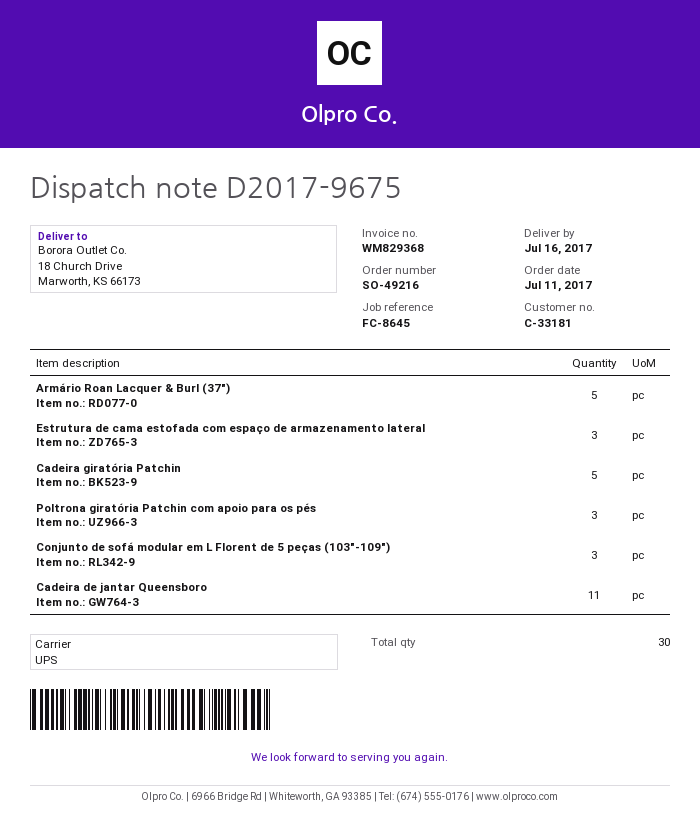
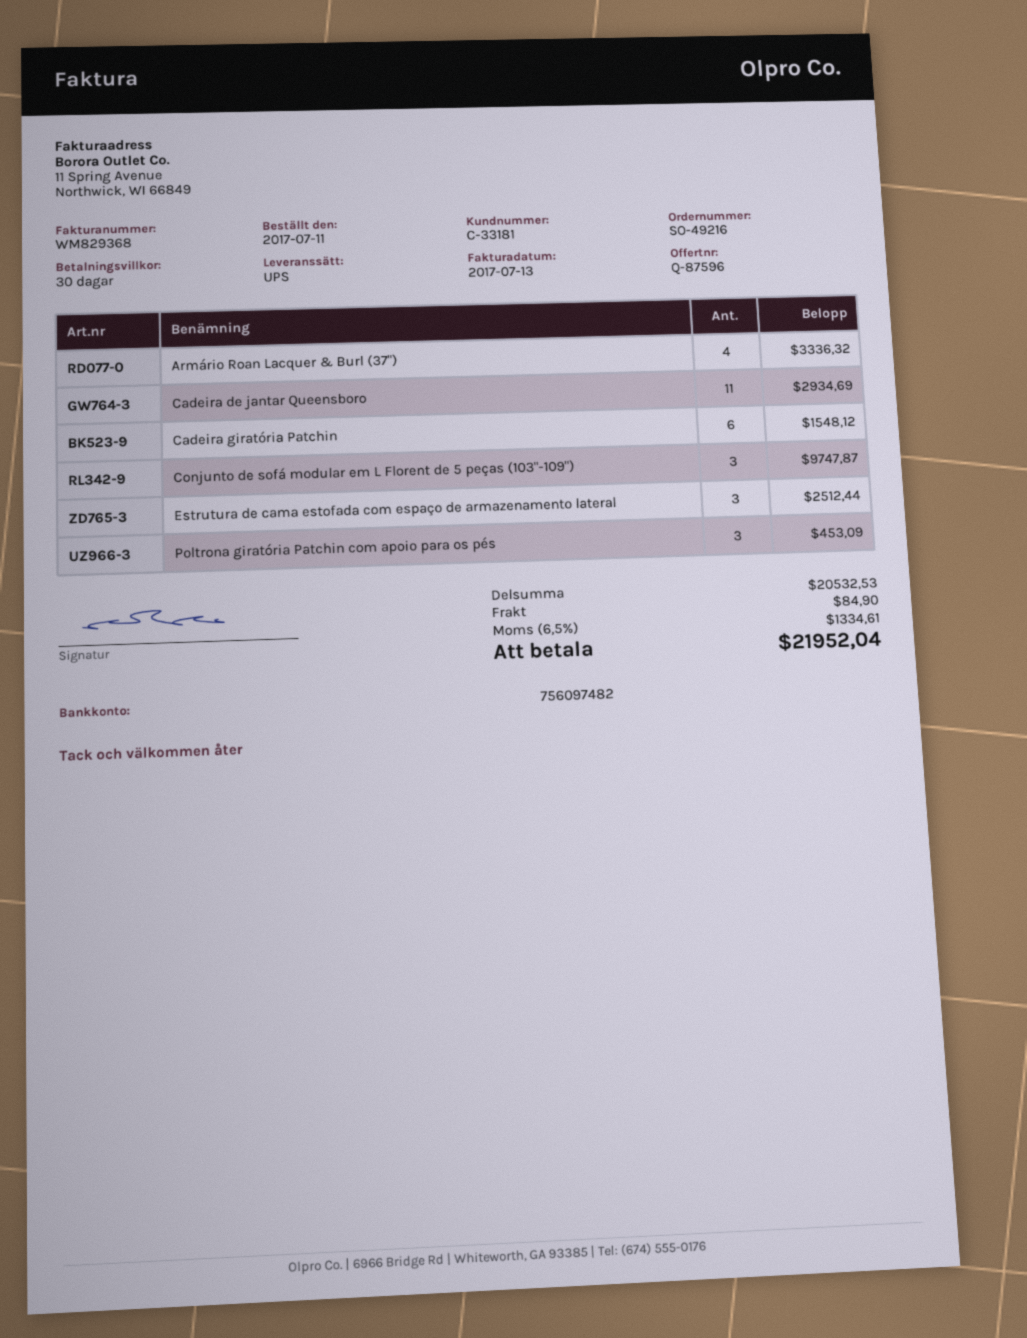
Armário Roan Lacquer & Burl (37"): 5 -> 4
Cadeira giratória Patchin: 5 -> 6

